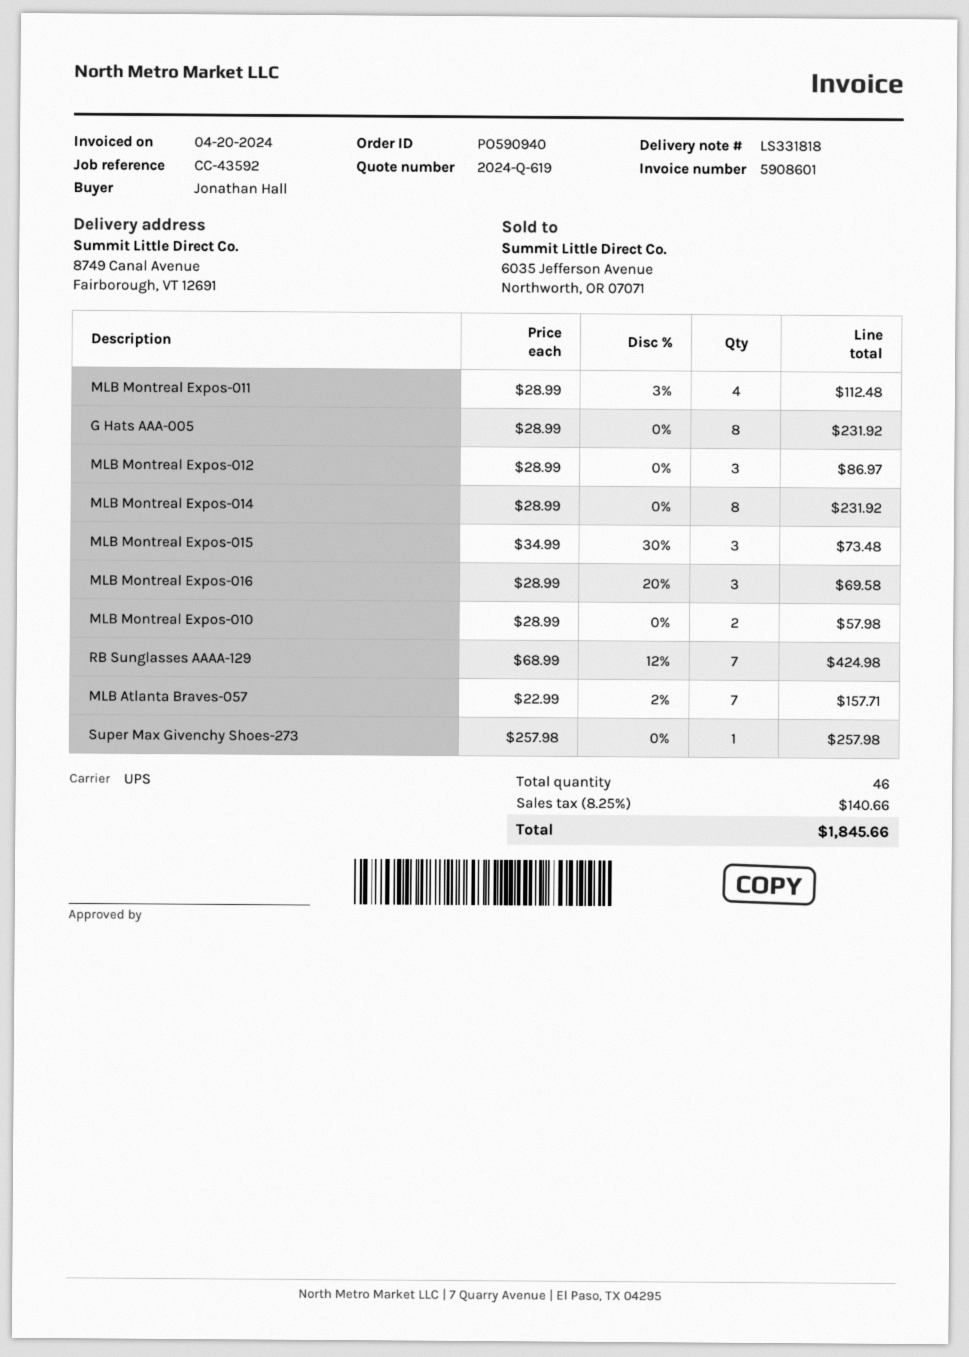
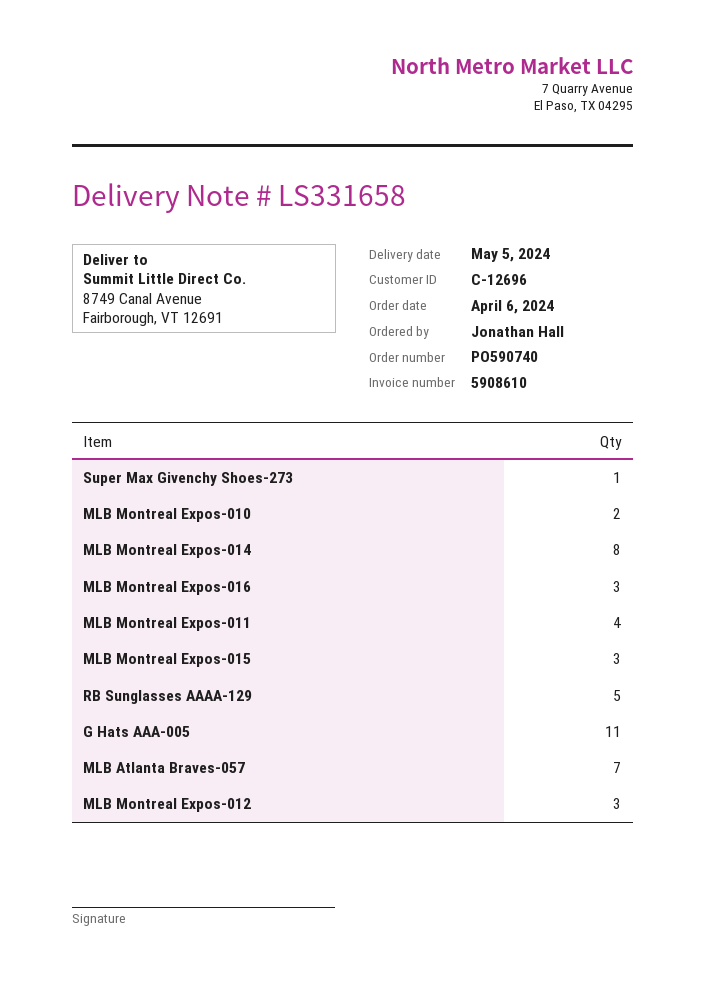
order number: PO590940 -> PO590740
delivery note number: LS331818 -> LS331658
invoice number: 5908601 -> 5908610
G Hats AAA-005: 8 -> 11
RB Sunglasses AAAA-129: 7 -> 5

